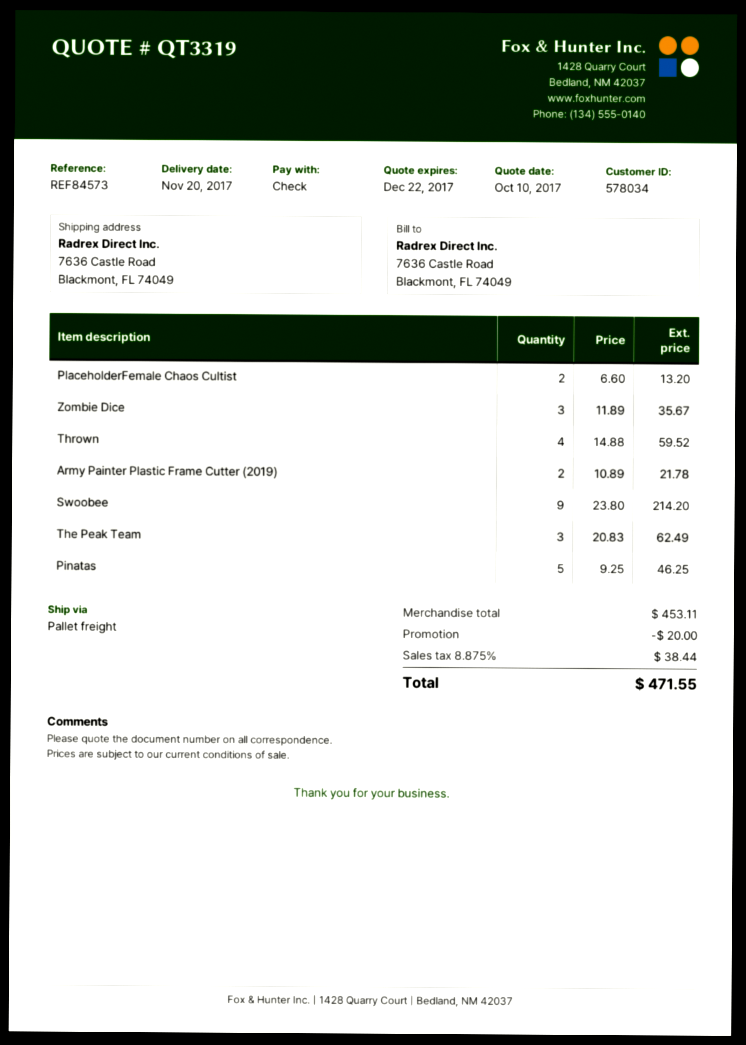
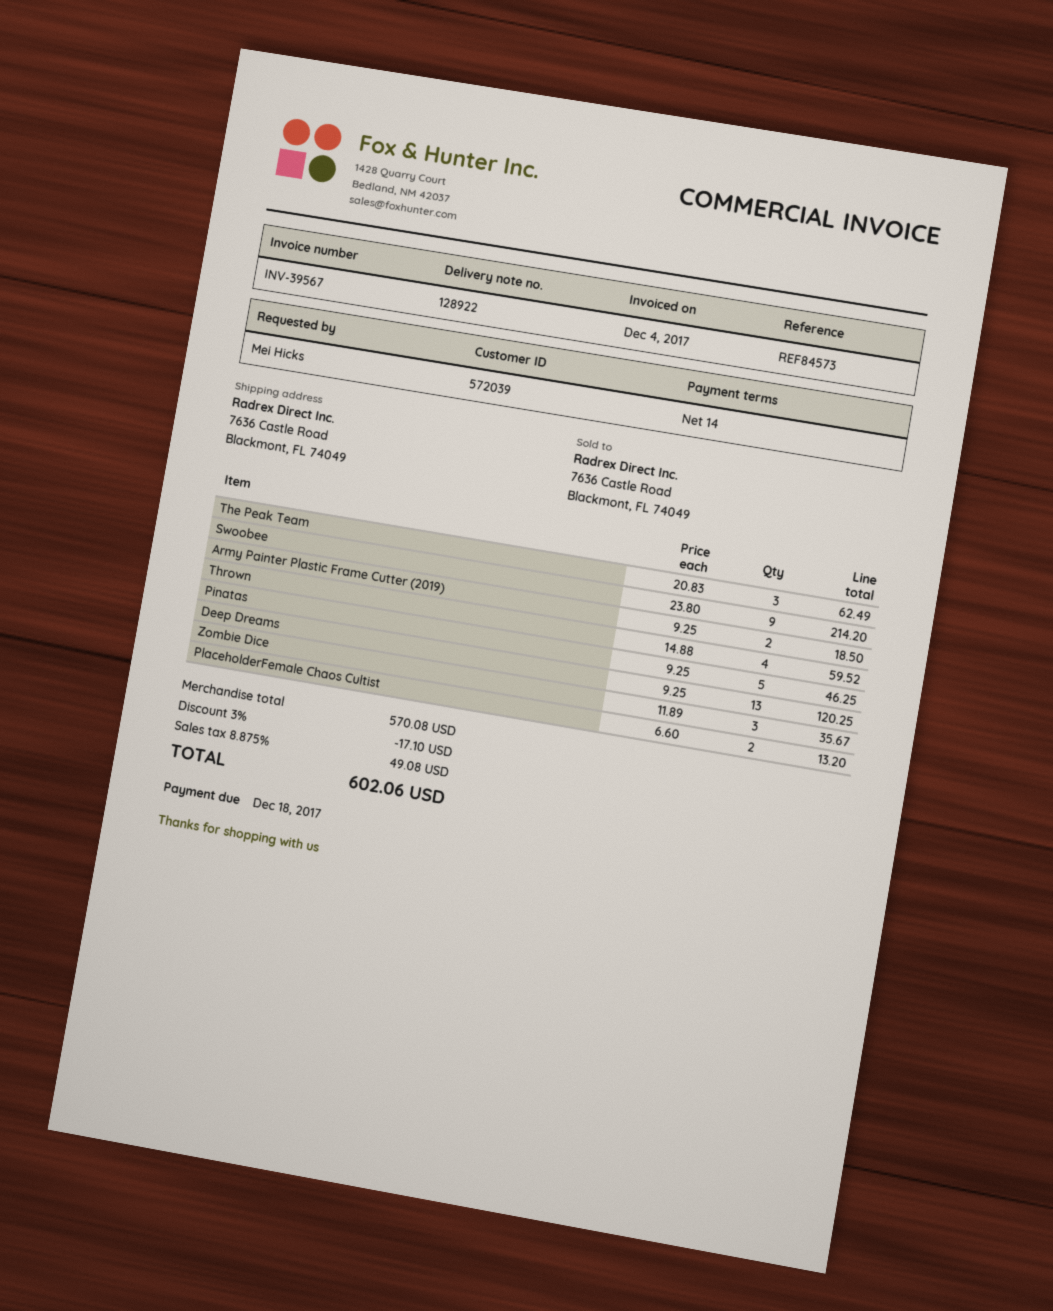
customer number: 578034 -> 572039
Army Painter Plastic Frame Cutter (2019): 2 x 10.89 = 21.78 -> 2 x 9.25 = 18.50
Deep Dreams: none -> 13 x 9.25 = 120.25
subtotal: 453.11 -> 570.08
discount: 20.00 -> 17.10
tax: 8.875% = 38.44 -> 8.875% = 49.08
total: 471.55 -> 602.06

